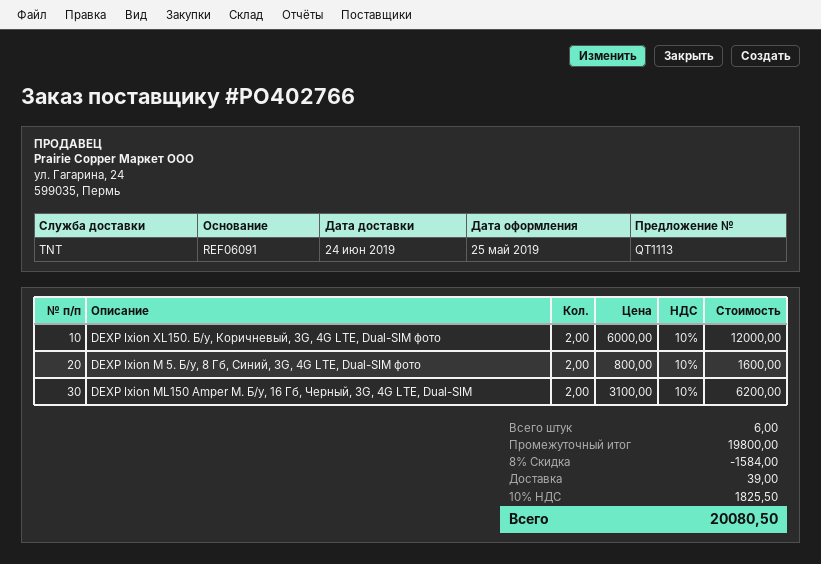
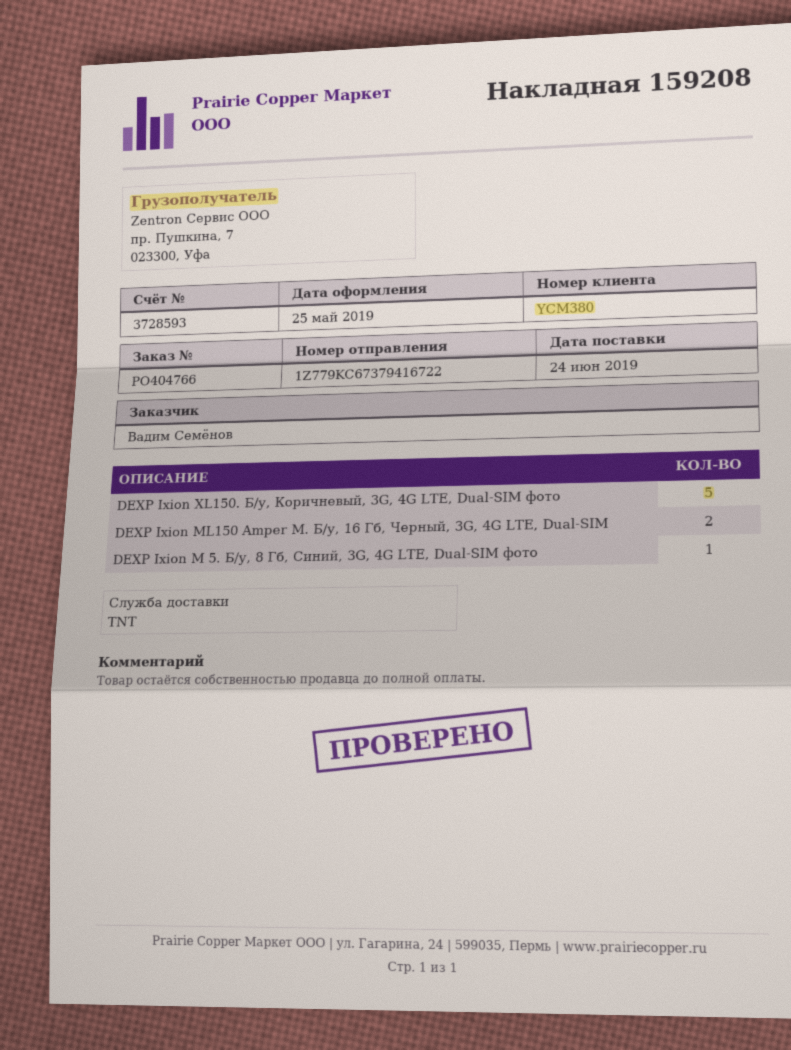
order number: PO402766 -> PO404766
DEXP Ixion XL150. Б/у, Коричневый, 3G, 4G LTE, Dual-SIM фото: 2 -> 5
DEXP Ixion M 5. Б/у, 8 Гб, Синий, 3G, 4G LTE, Dual-SIM фото: 2 -> 1

